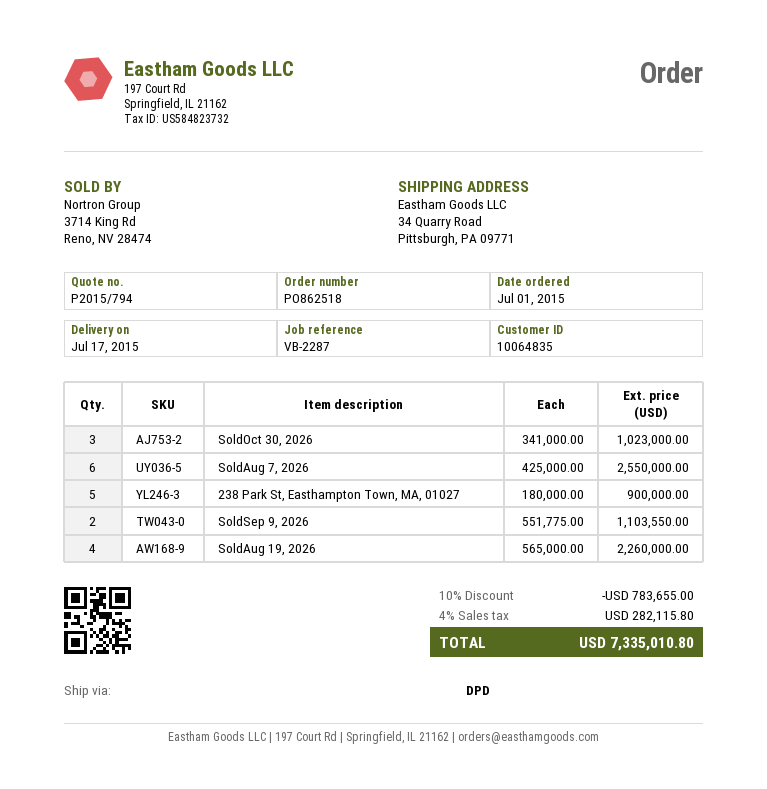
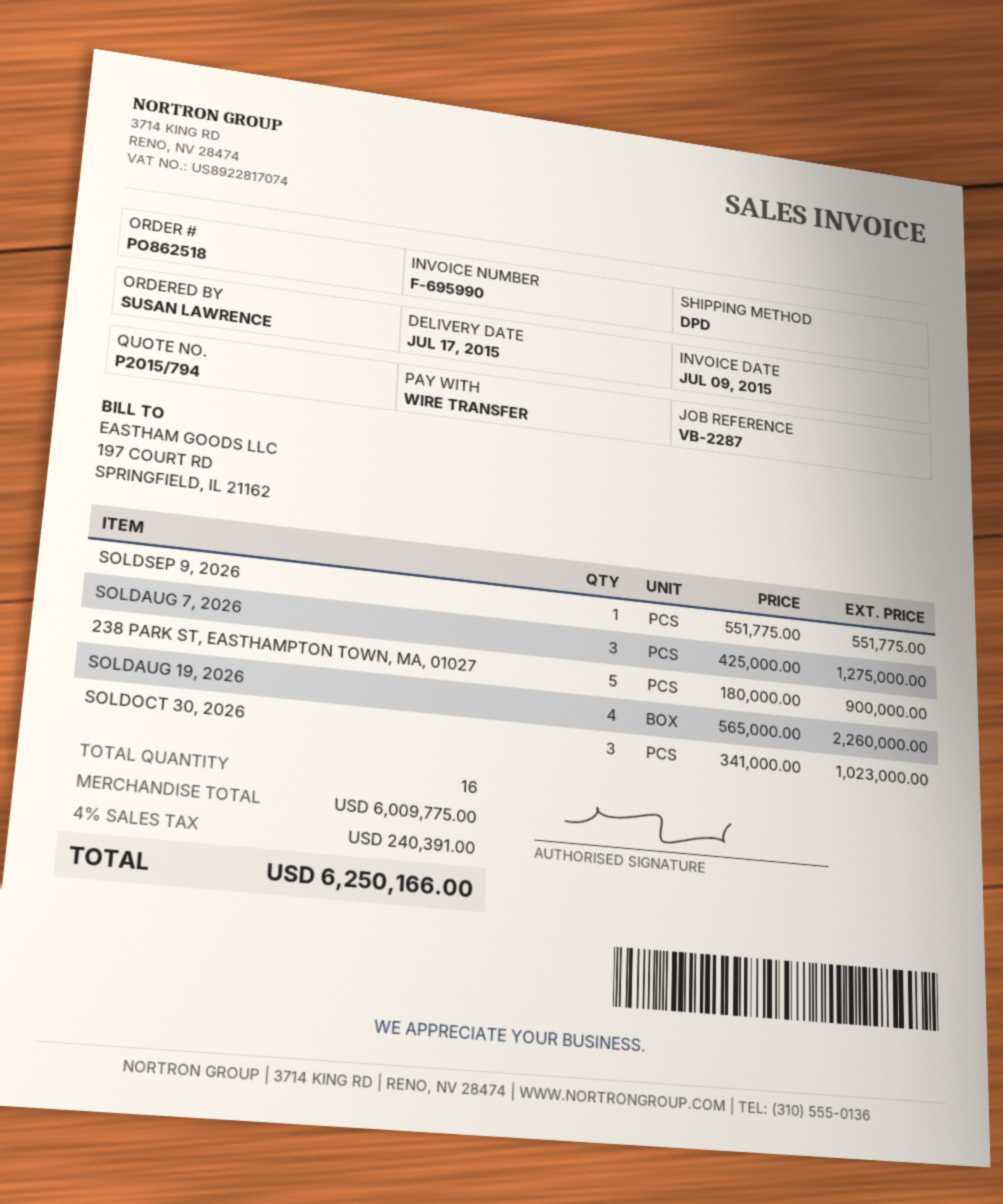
SoldAug 7, 2026: 6 x 425000.00 = 2550000.00 -> 3 x 425000.00 = 1275000.00
SoldSep 9, 2026: 2 x 551775.00 = 1103550.00 -> 1 x 551775.00 = 551775.00
discount: 10% = 783655.00 -> none
tax: 4% = 282115.80 -> 4% = 240391.00
total: 7335010.80 -> 6250166.00

